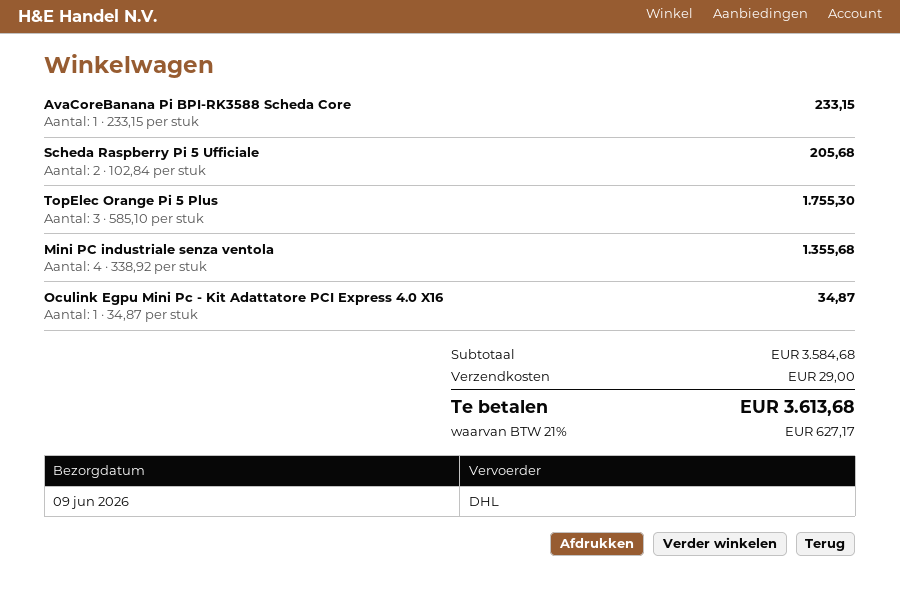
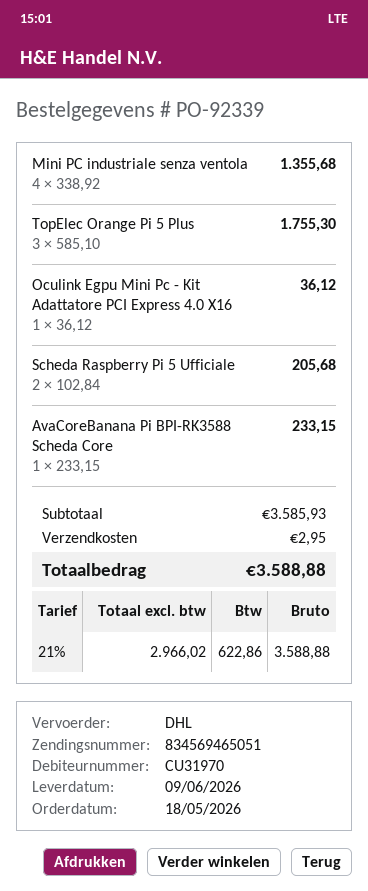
Oculink Egpu Mini Pc - Kit Adattatore PCI Express 4.0 X16: 1 x 34.87 = 34.87 -> 1 x 36.12 = 36.12
subtotal: 3584.68 -> 3585.93
shipping: 29.00 -> 2.95
tax: 21% = 627.17 -> 21% = 622.86
total: 3613.68 -> 3588.88

